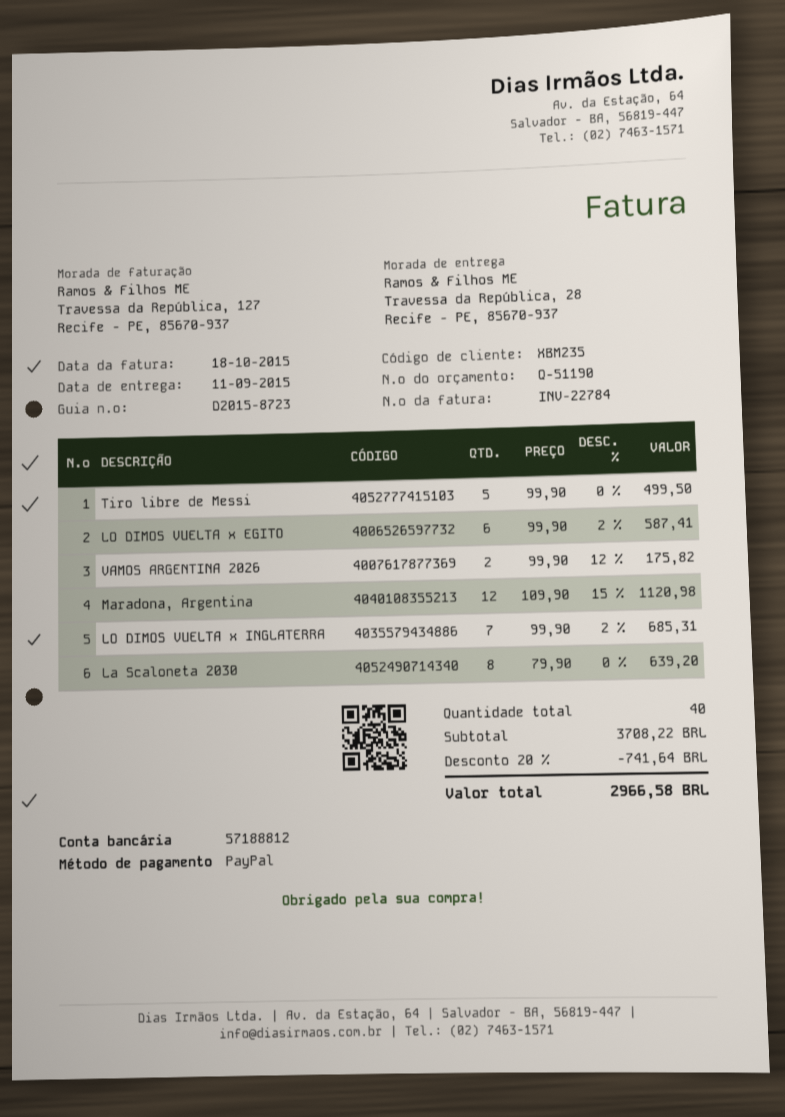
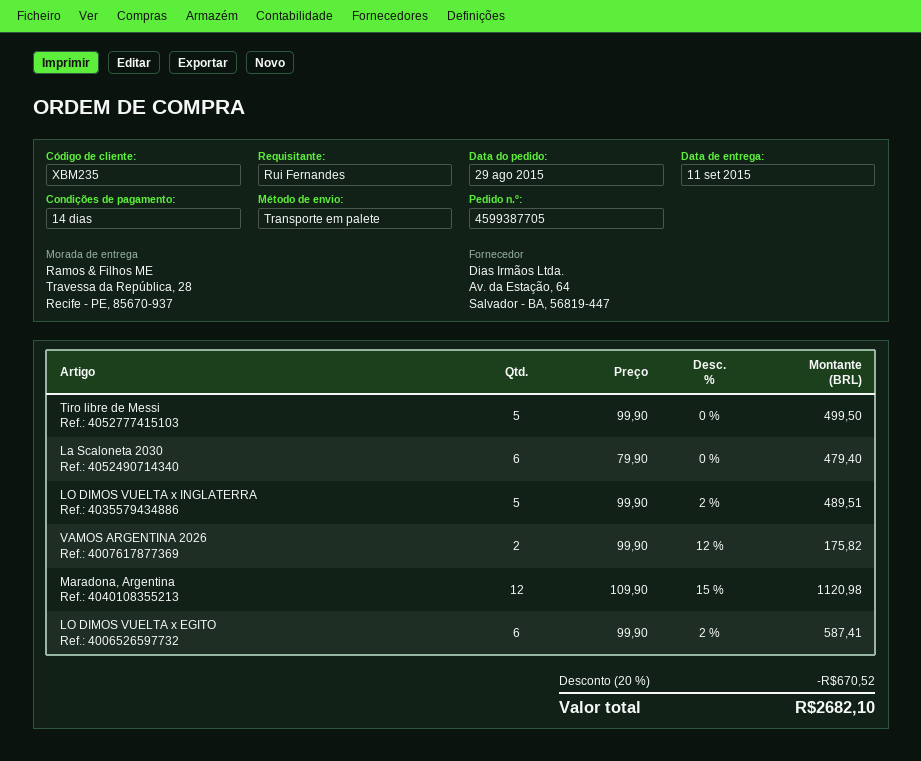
LO DIMOS VUELTA x INGLATERRA: 7 x 99.90 - 2% = 685.31 -> 5 x 99.90 - 2% = 489.51
La Scaloneta 2030: 8 x 79.90 = 639.20 -> 6 x 79.90 = 479.40
discount: 20% = 741.64 -> 20% = 670.52
total: 2966.58 -> 2682.10

